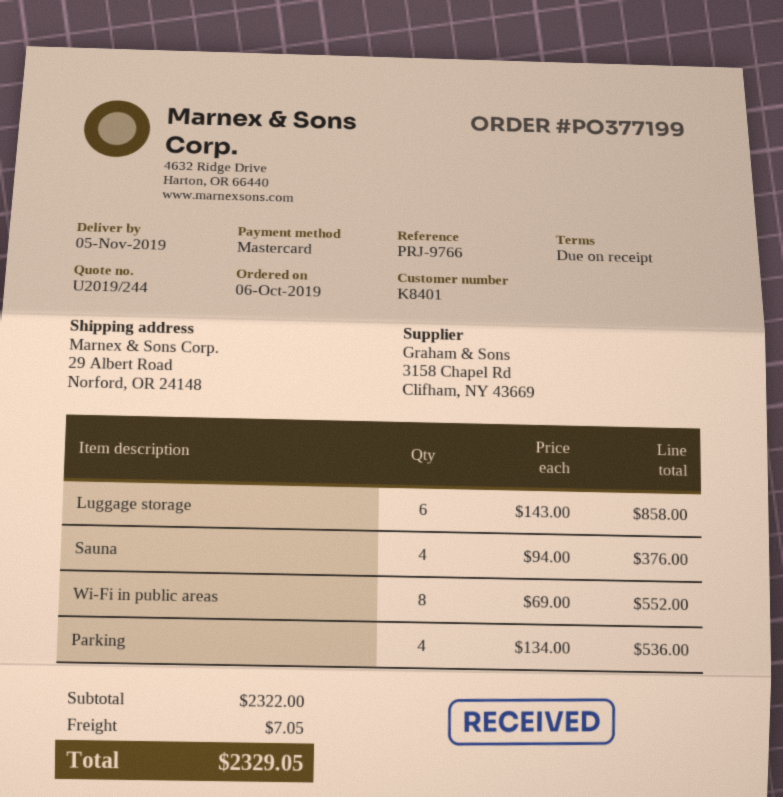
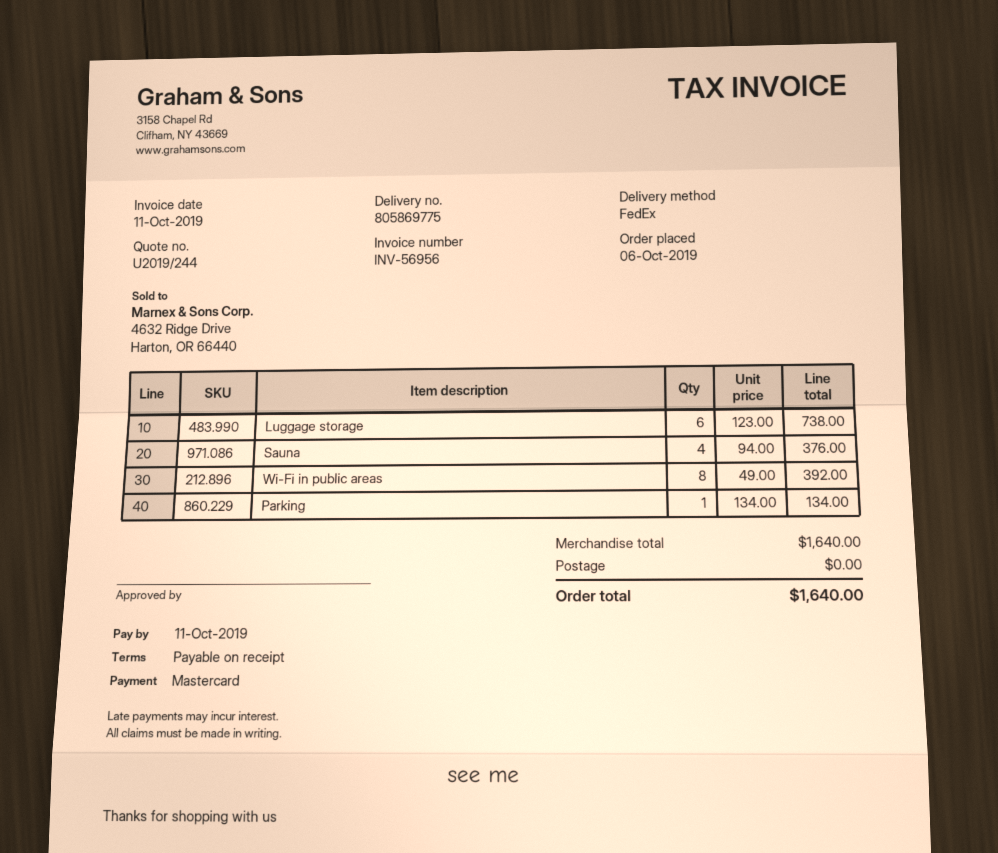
Luggage storage: 6 x 143.00 = 858.00 -> 6 x 123.00 = 738.00
Wi-Fi in public areas: 8 x 69.00 = 552.00 -> 8 x 49.00 = 392.00
Parking: 4 x 134.00 = 536.00 -> 1 x 134.00 = 134.00
subtotal: 2322.00 -> 1640.00
shipping: 7.05 -> 0.00
total: 2329.05 -> 1640.00

